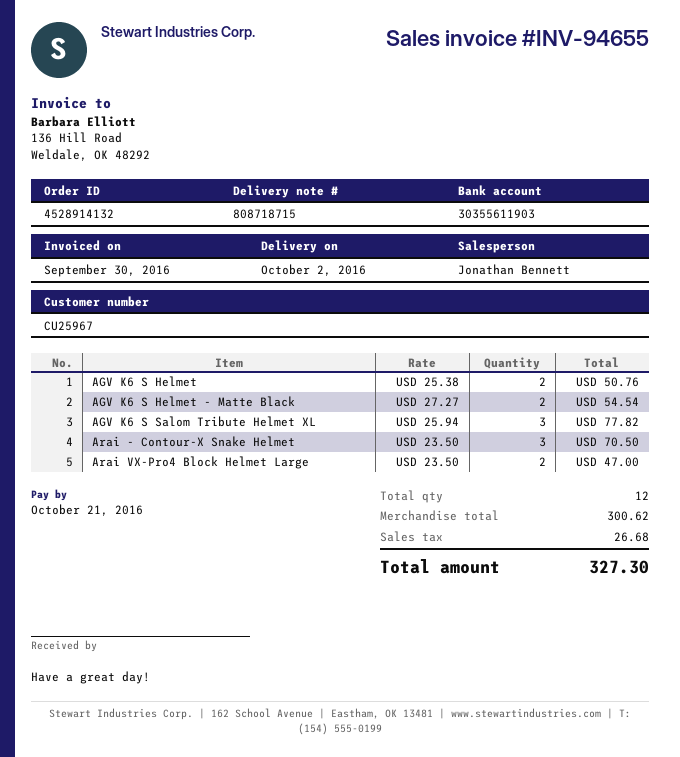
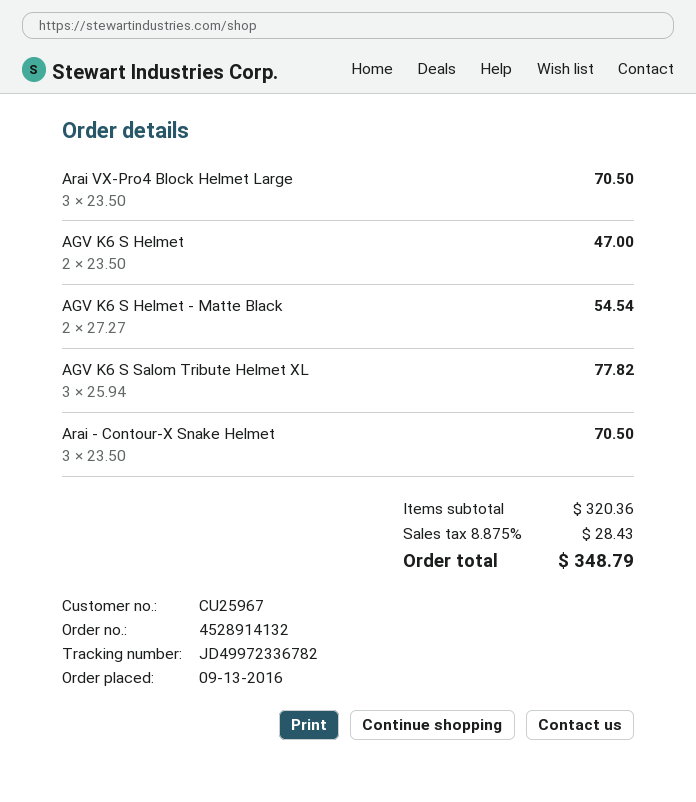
AGV K6 S Helmet: 2 x 25.38 = 50.76 -> 2 x 23.50 = 47.00
Arai VX-Pro4 Block Helmet Large: 2 x 23.50 = 47.00 -> 3 x 23.50 = 70.50
subtotal: 300.62 -> 320.36
tax: 26.68 -> 28.43
total: 327.30 -> 348.79

